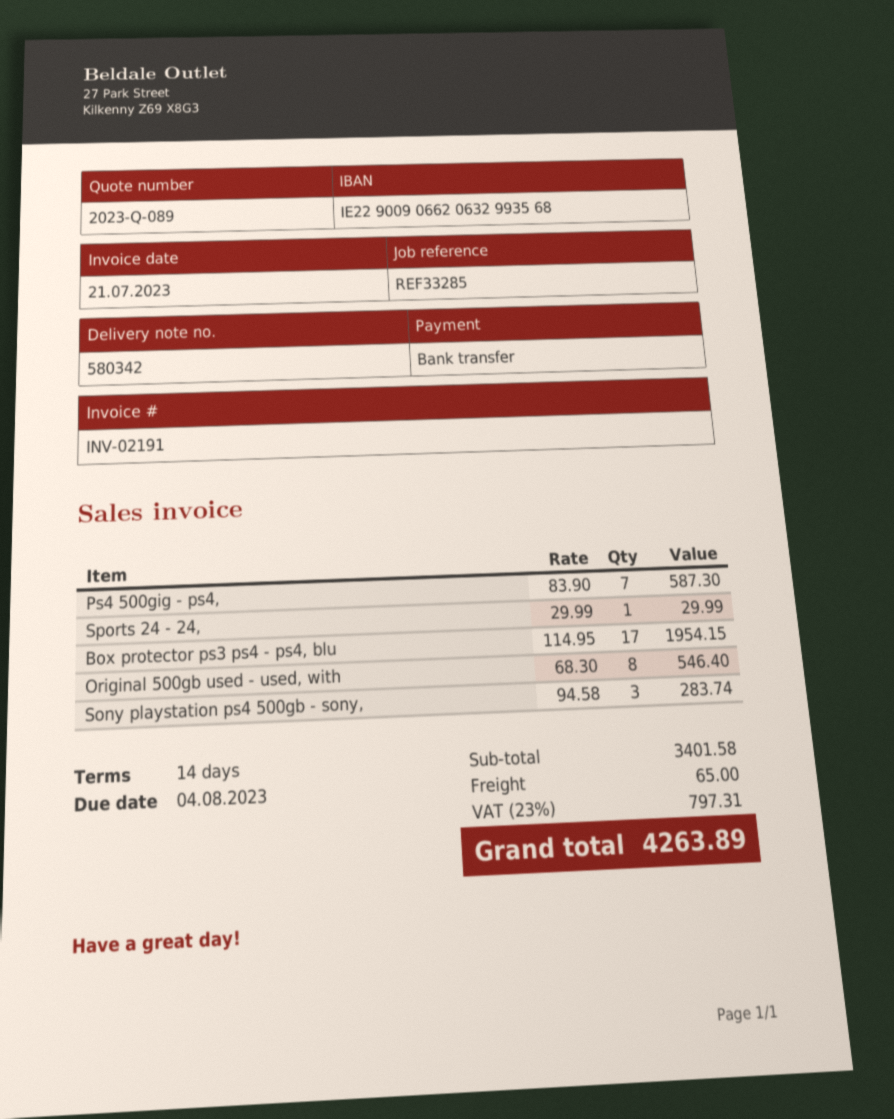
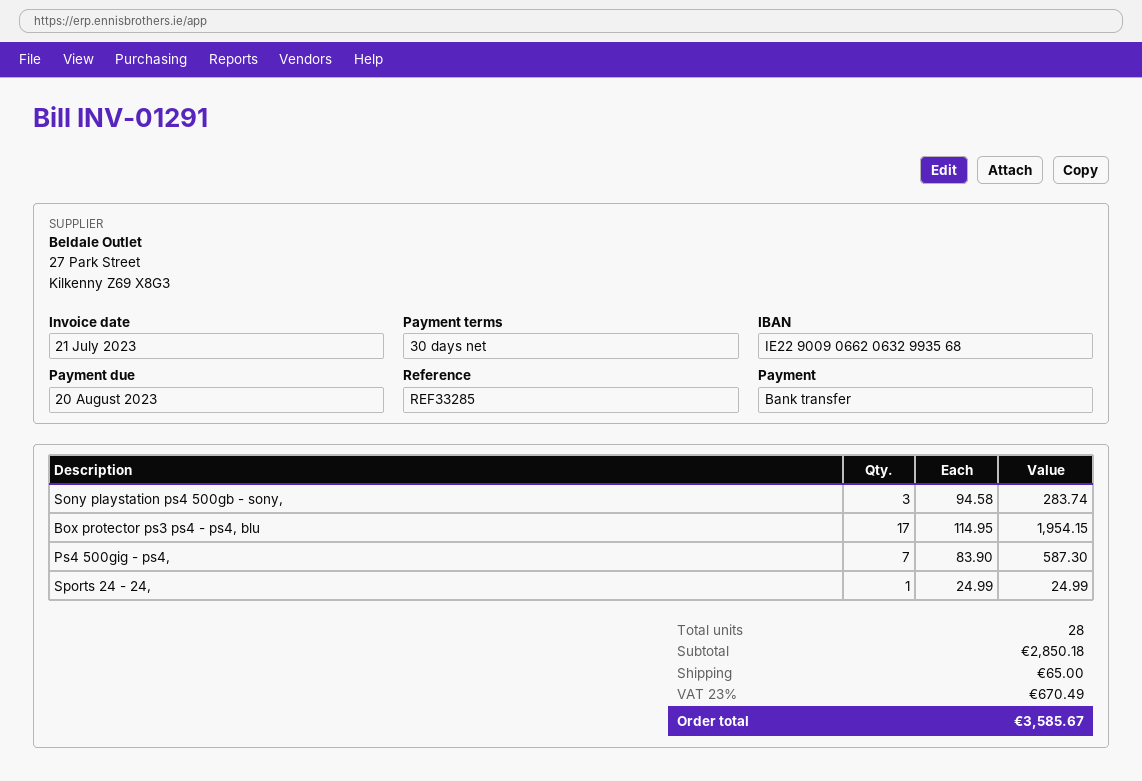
invoice number: INV-02191 -> INV-01291
payment terms: 14 days -> 30 days
due date: 2023-08-04 -> 2023-08-20
Sports 24 - 24,: 1 x 29.99 = 29.99 -> 1 x 24.99 = 24.99
Original 500gb used - used, with: 8 x 68.30 = 546.40 -> none
subtotal: 3401.58 -> 2850.18
tax: 23% = 797.31 -> 23% = 670.49
total: 4263.89 -> 3585.67

